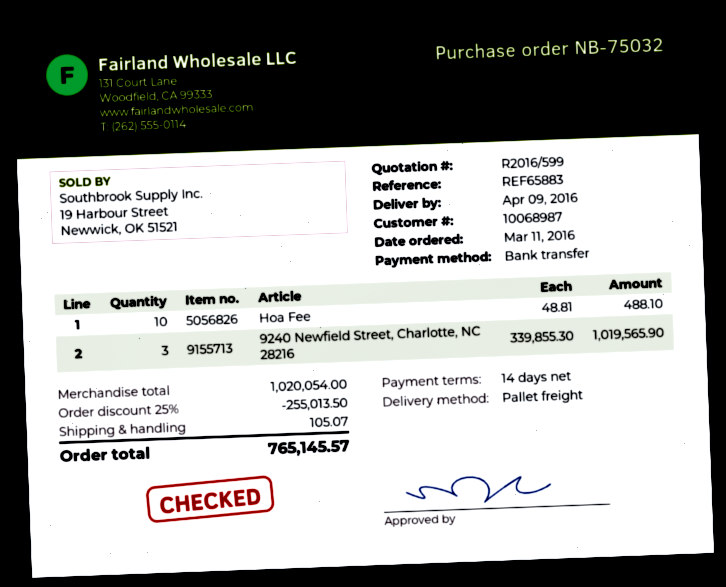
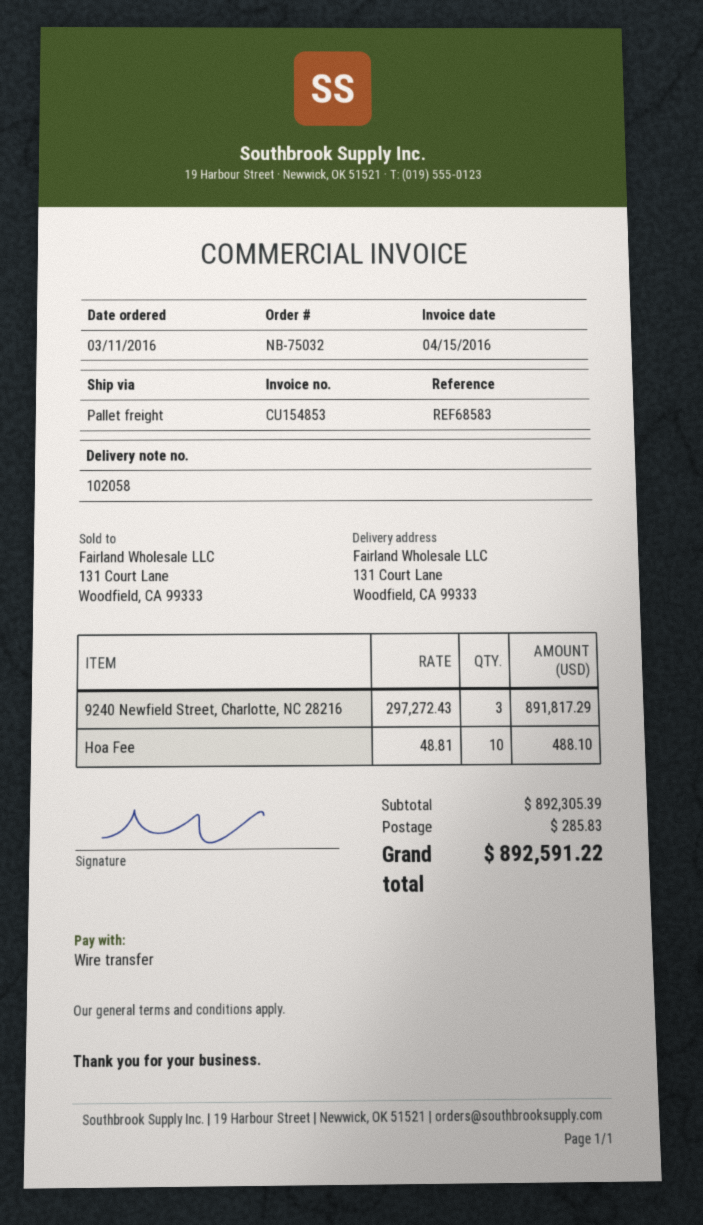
reference: REF65883 -> REF68583
9240 Newfield Street, Charlotte, NC 28216: 3 x 339855.30 = 1019565.90 -> 3 x 297272.43 = 891817.29
subtotal: 1020054.00 -> 892305.39
discount: 25% = 255013.50 -> none
shipping: 105.07 -> 285.83
total: 765145.57 -> 892591.22

